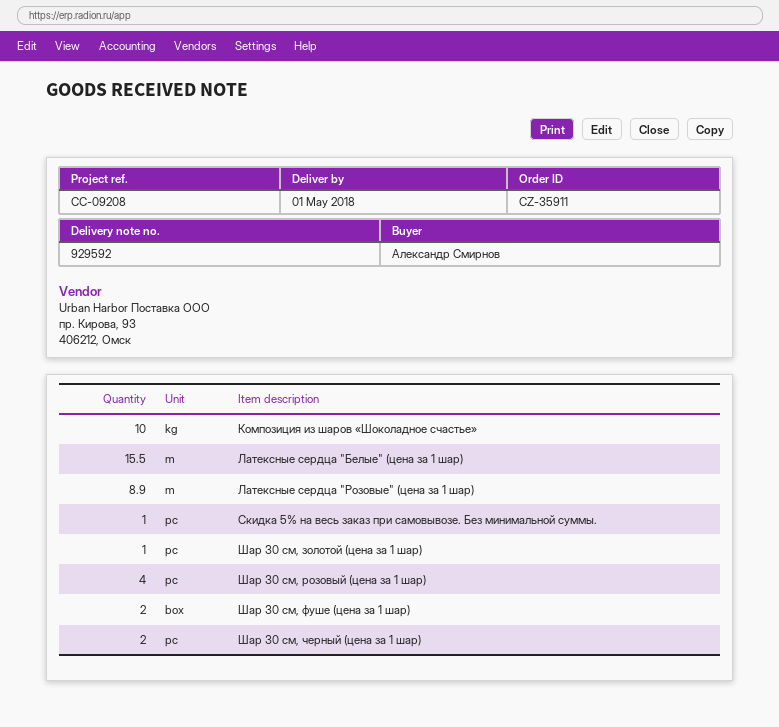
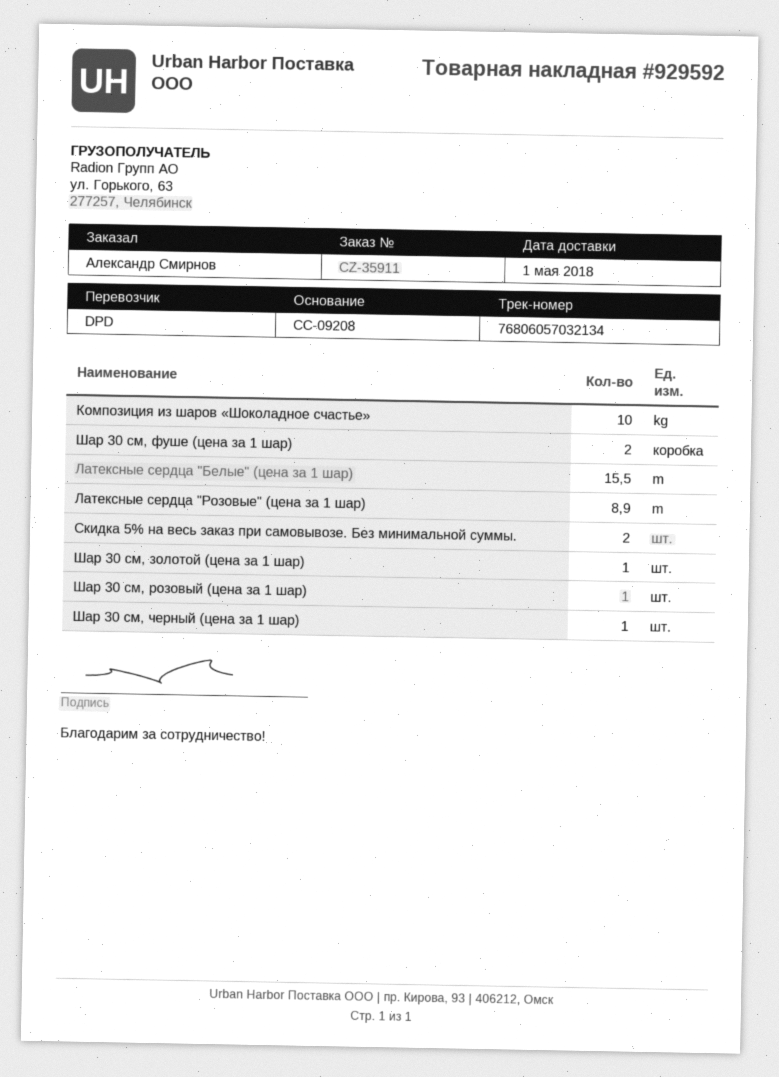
Скидка 5% на весь заказ при самовывозе. Без минимальной суммы.: 1 -> 2
Шар 30 см, розовый (цена за 1 шар): 4 -> 1
Шар 30 см, черный (цена за 1 шар): 2 -> 1

